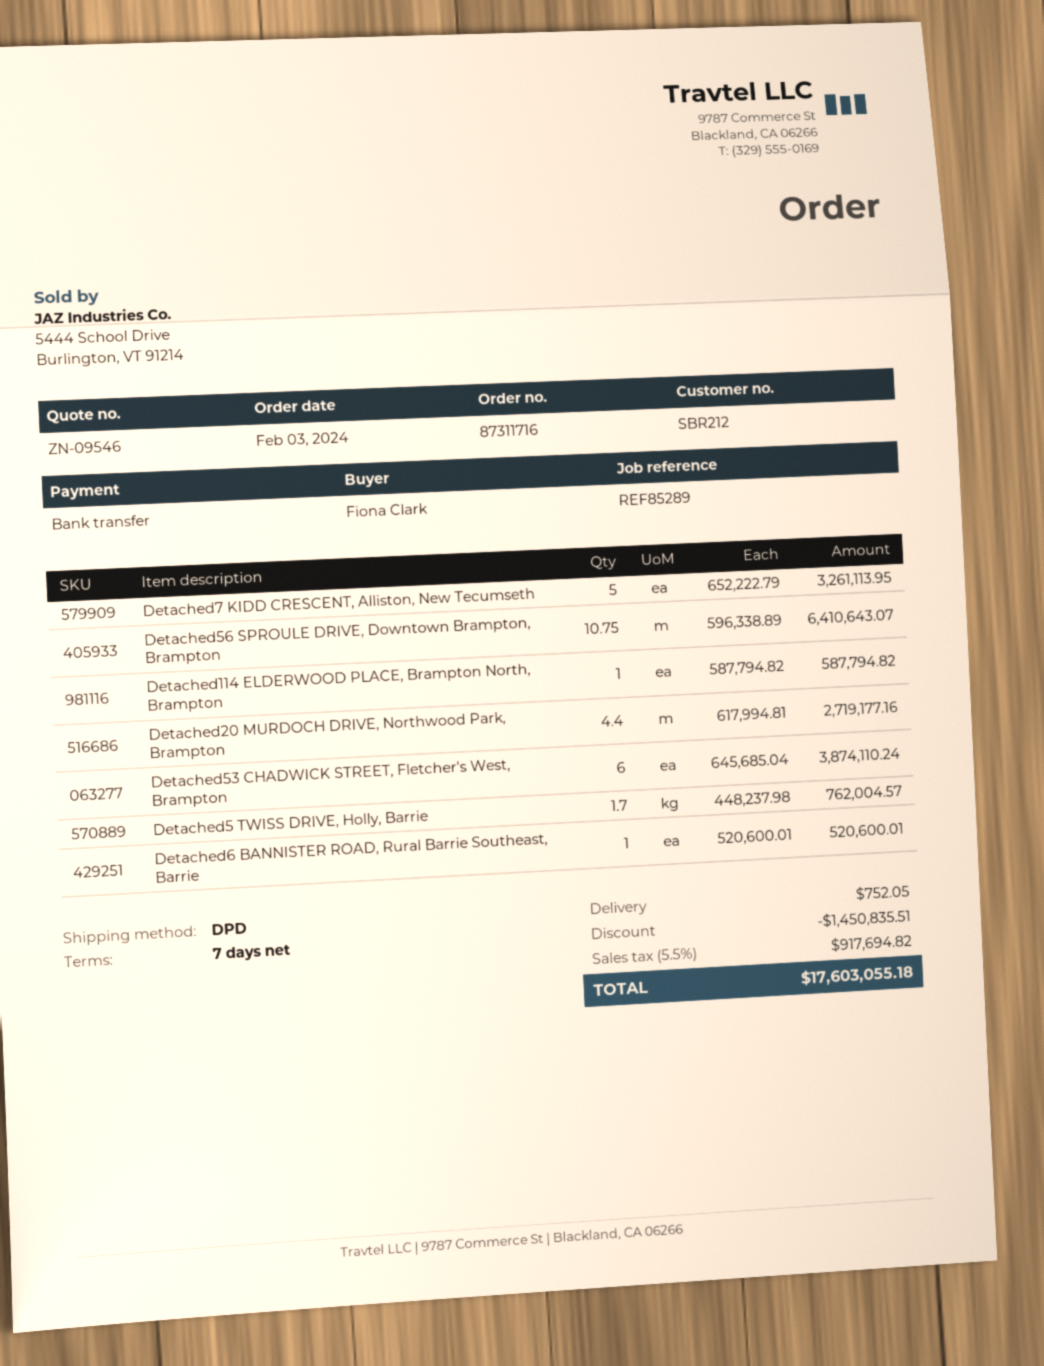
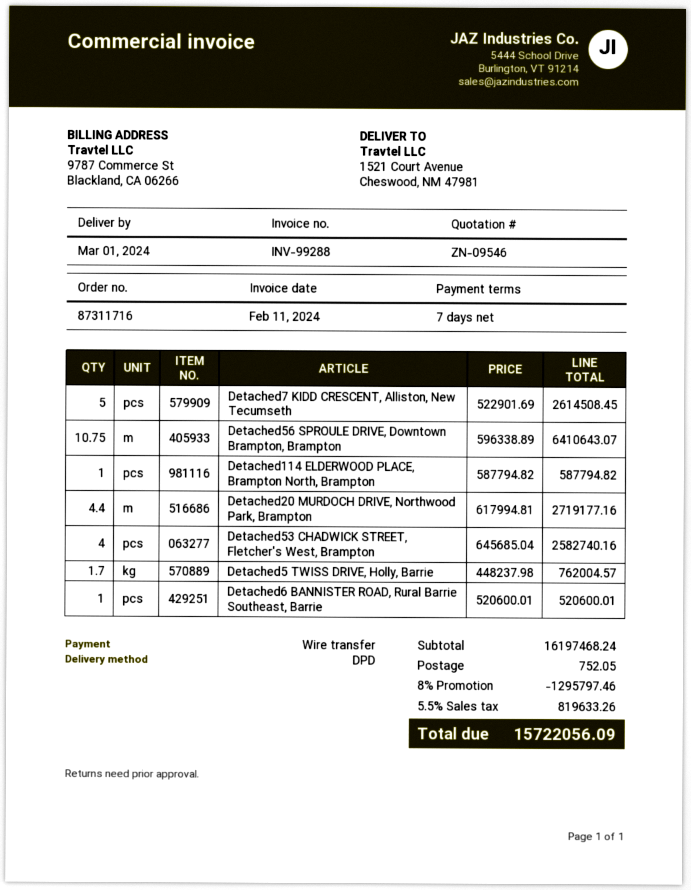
Detached7 KIDD CRESCENT, Alliston, New Tecumseth: 5 x 652222.79 = 3261113.95 -> 5 x 522901.69 = 2614508.45
Detached53 CHADWICK STREET, Fletcher's West, Brampton: 6 x 645685.04 = 3874110.24 -> 4 x 645685.04 = 2582740.16
discount: 1450835.51 -> 1295797.46
tax: 5.5% = 917694.82 -> 5.5% = 819633.26
total: 17603055.18 -> 15722056.09

